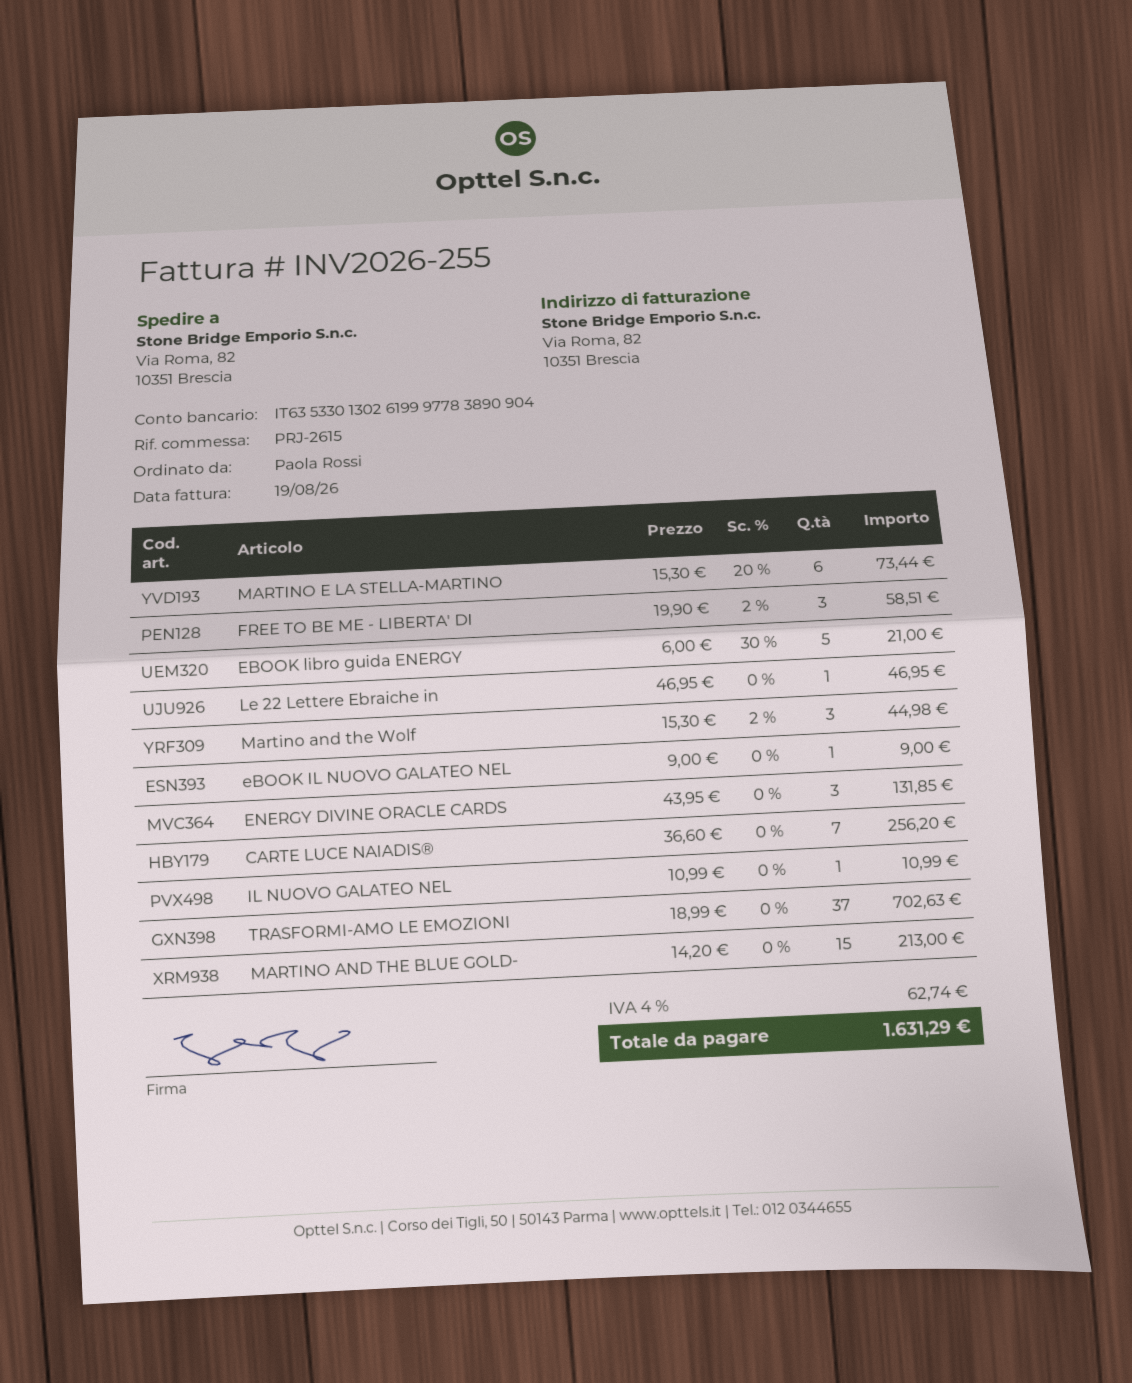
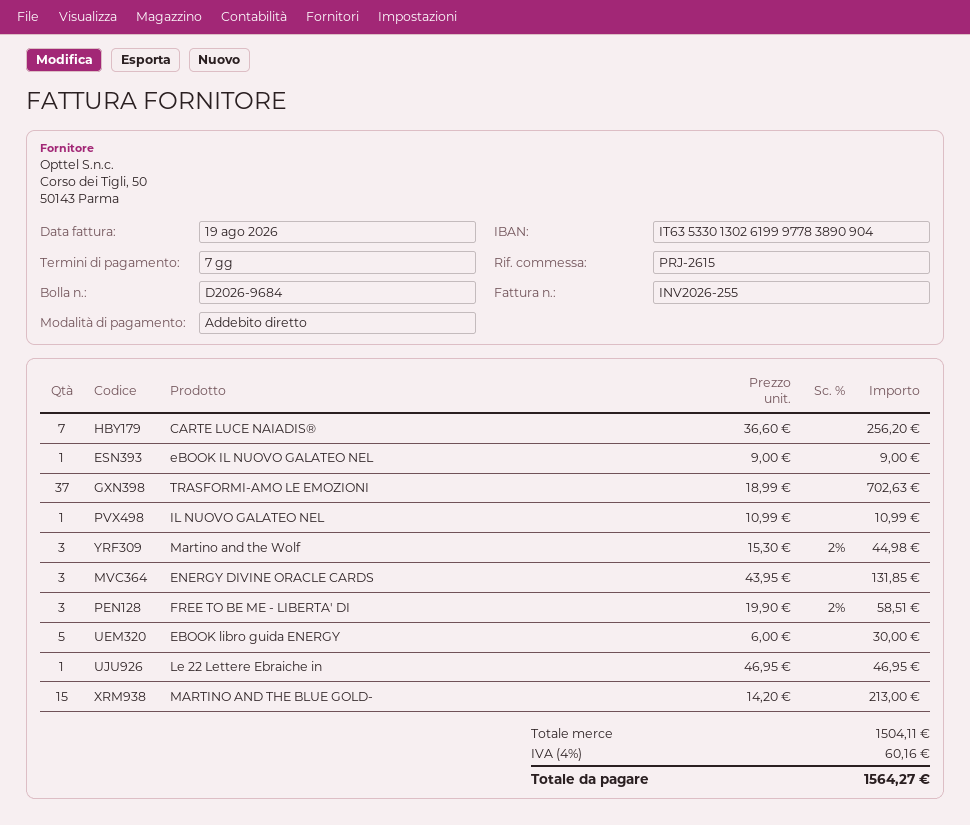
MARTINO E LA STELLA-MARTINO: 6 x 15.30 - 20% = 73.44 -> none
EBOOK libro guida ENERGY: 5 x 6.00 - 30% = 21.00 -> 5 x 6.00 = 30.00
tax: 4% = 62.74 -> 4% = 60.16
total: 1631.29 -> 1564.27

